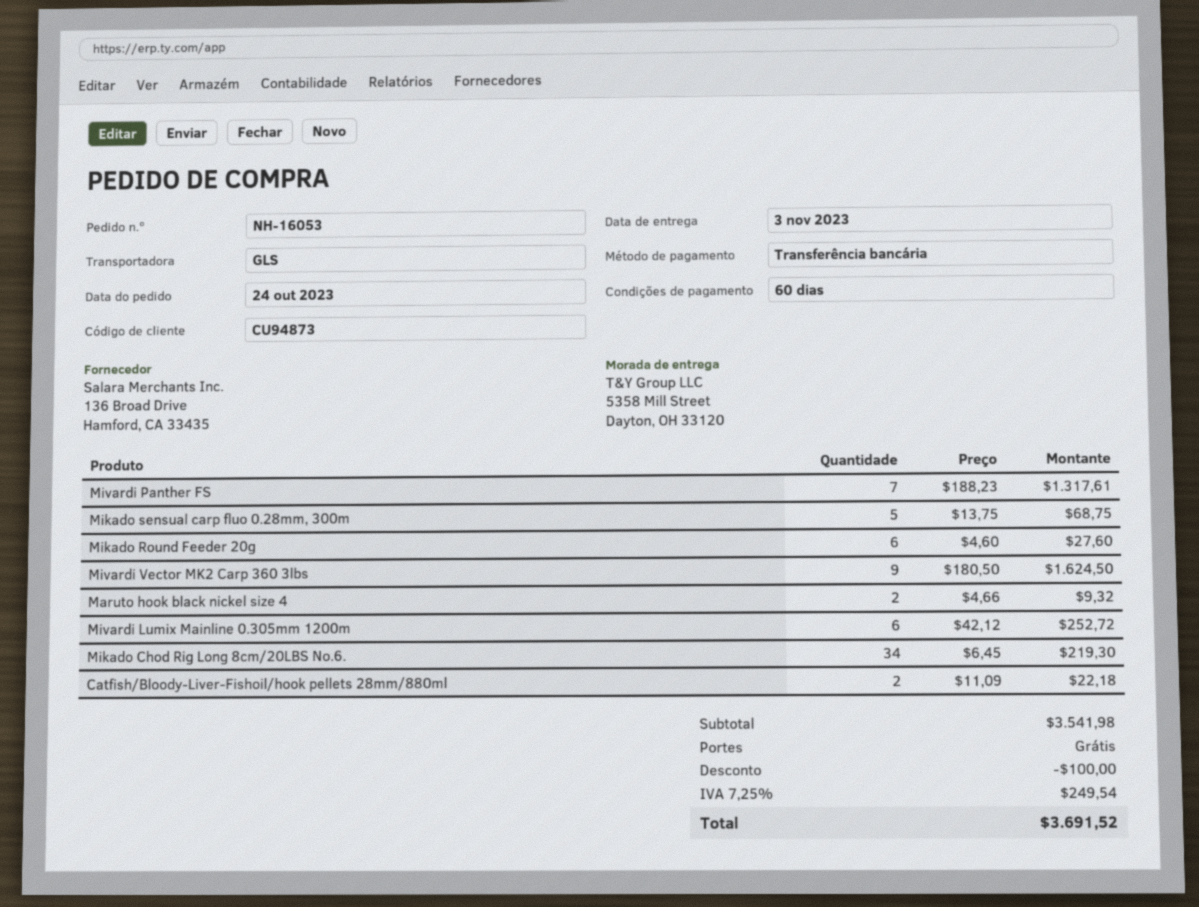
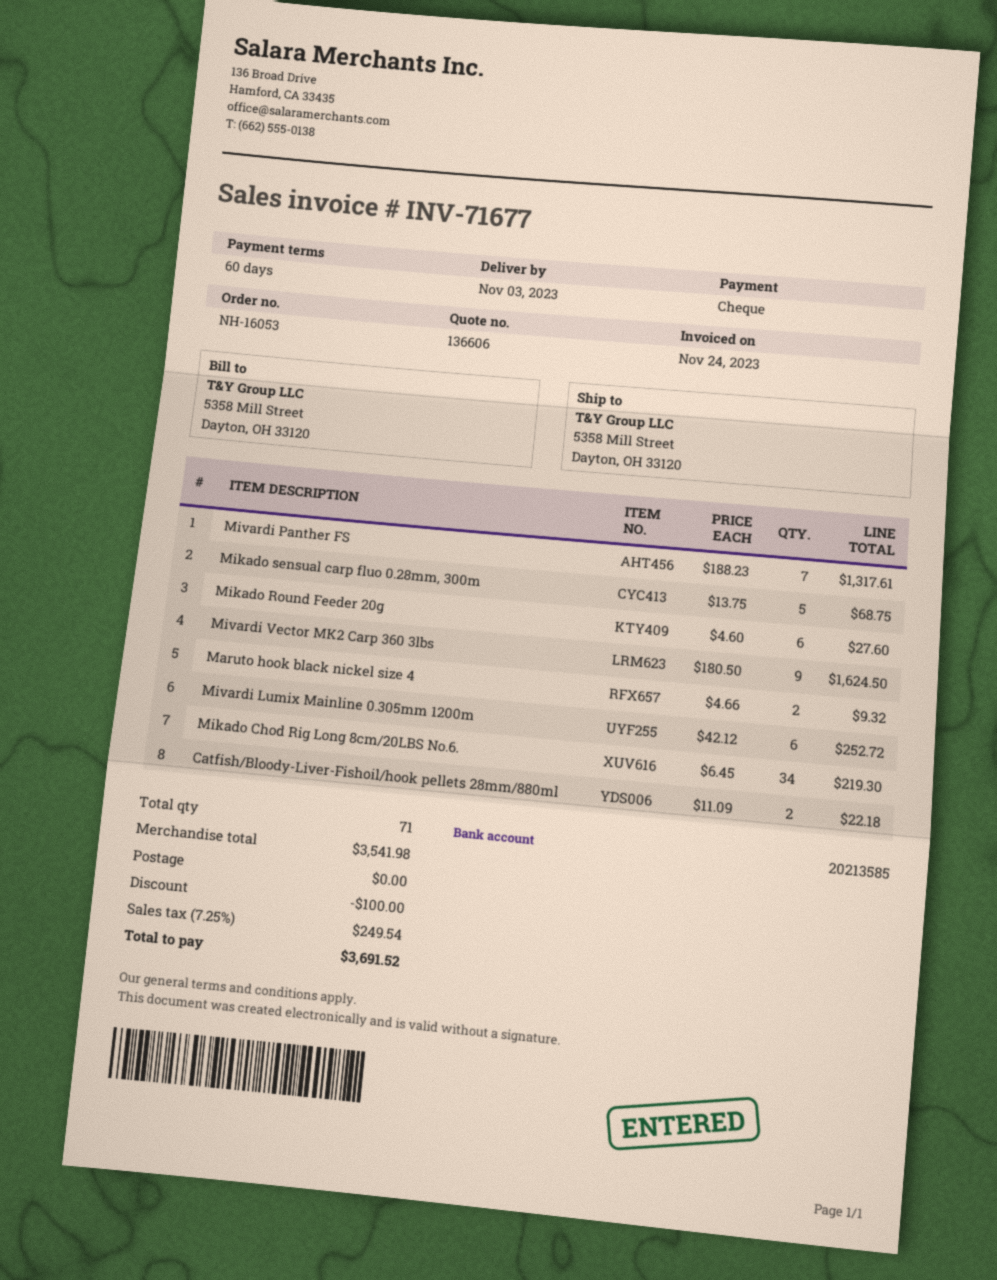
payment method: bank transfer -> cheque

